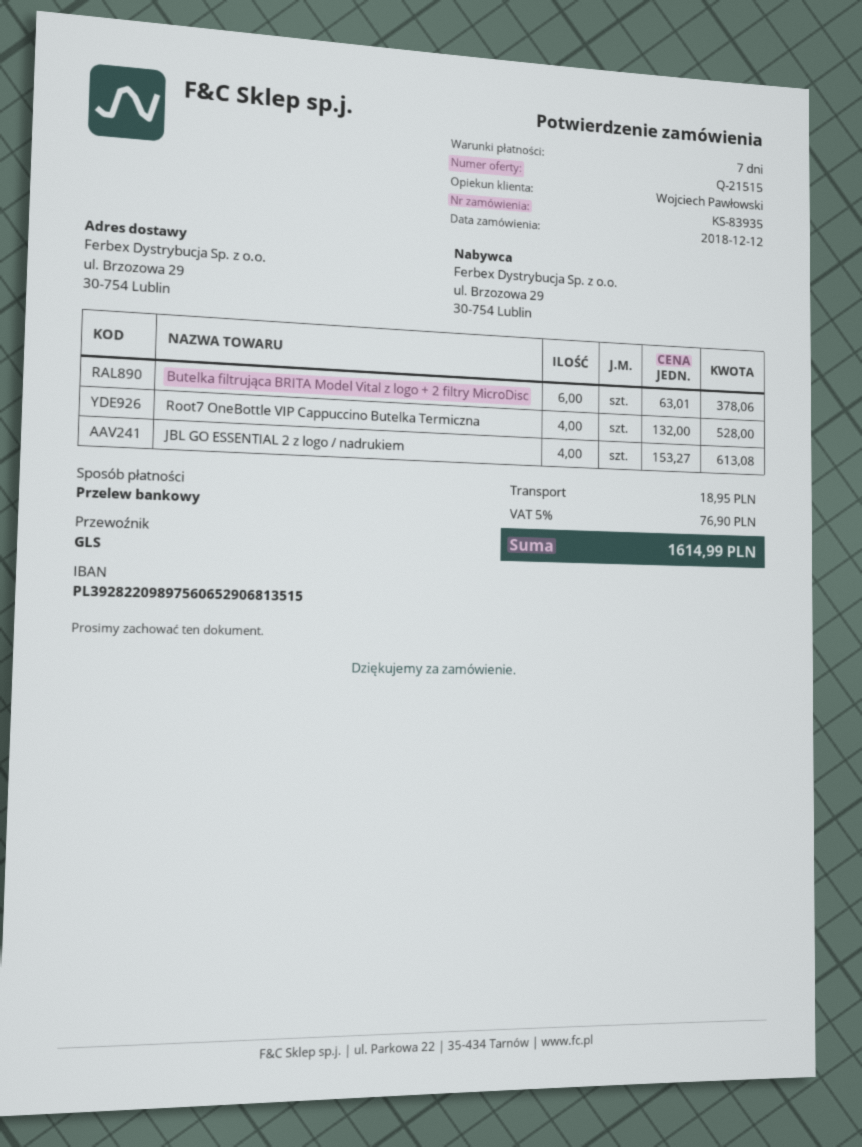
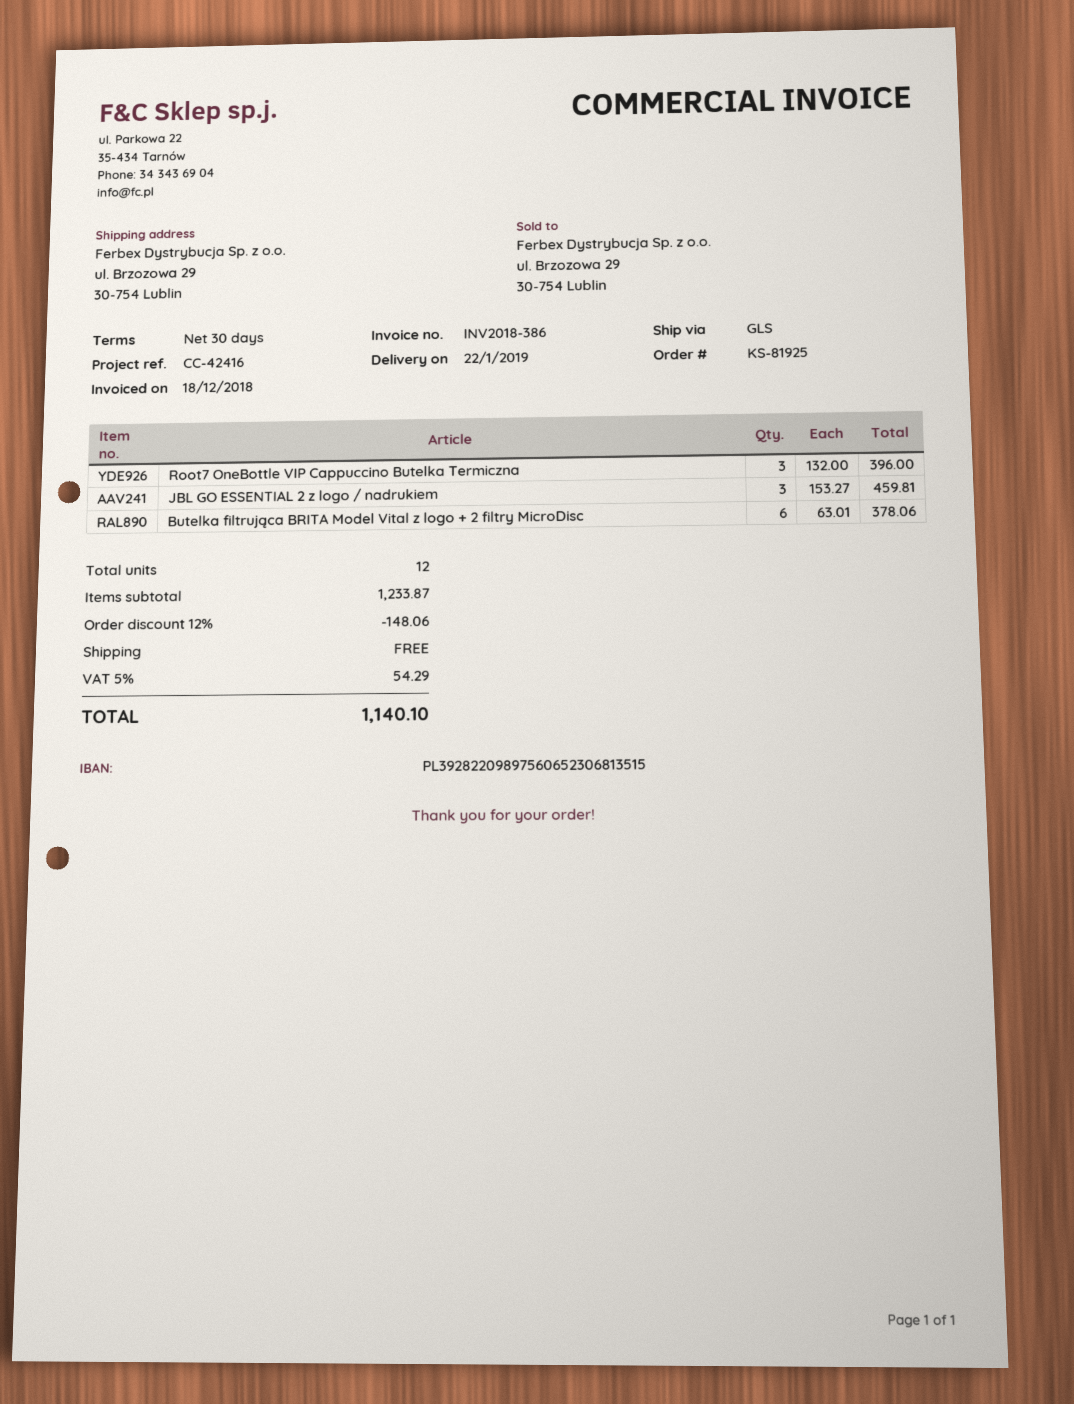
order number: KS-83935 -> KS-81925
payment terms: 7 days -> 30 days
bank account: PL39282209897560652906813515 -> PL39282209897560652306813515
Root7 OneBottle VIP Cappuccino Butelka Termiczna: 4 x 132.00 = 528.00 -> 3 x 132.00 = 396.00
JBL GO ESSENTIAL 2 z logo / nadrukiem: 4 x 153.27 = 613.08 -> 3 x 153.27 = 459.81
discount: none -> 12% = 148.06
shipping: 18.95 -> 0.00
tax: 5% = 76.90 -> 5% = 54.29
total: 1614.99 -> 1140.10

